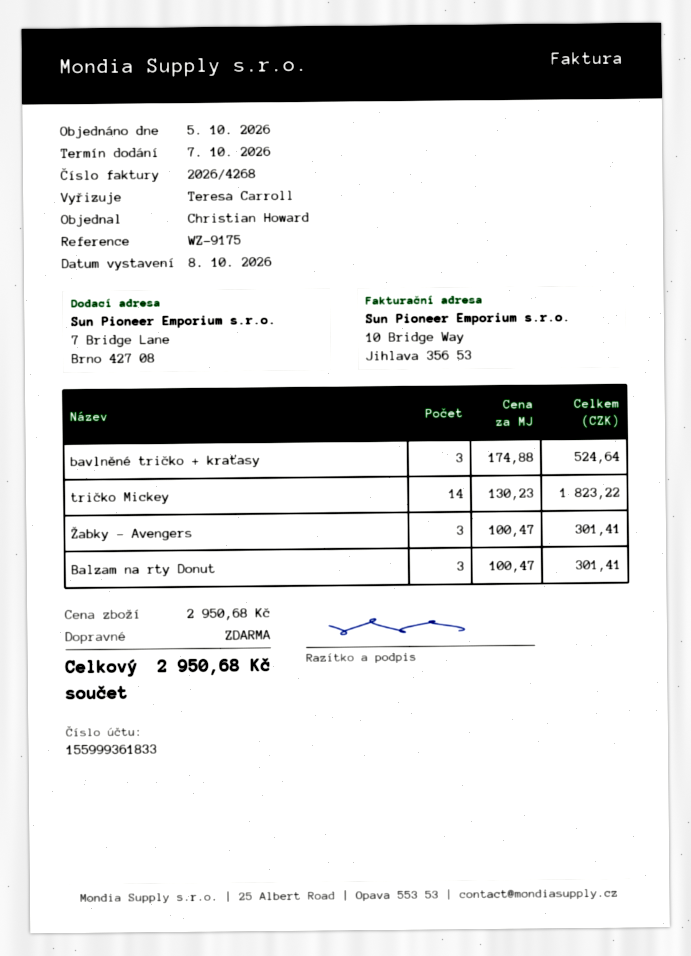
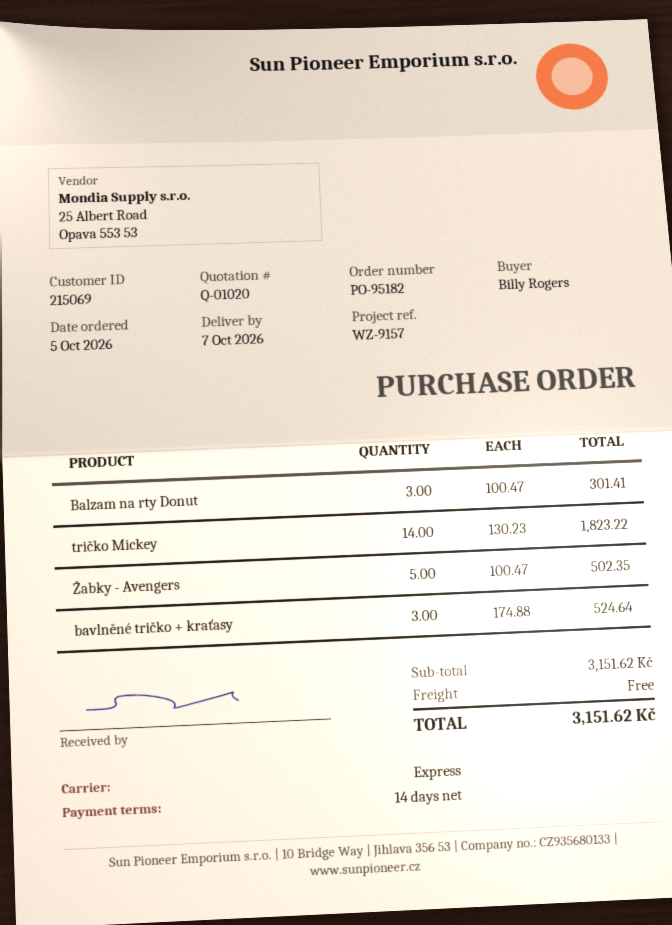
reference: WZ-9175 -> WZ-9157
ordered by: Christian Howard -> Billy Rogers
Žabky - Avengers: 3 x 100.47 = 301.41 -> 5 x 100.47 = 502.35
subtotal: 2950.68 -> 3151.62
total: 2950.68 -> 3151.62

